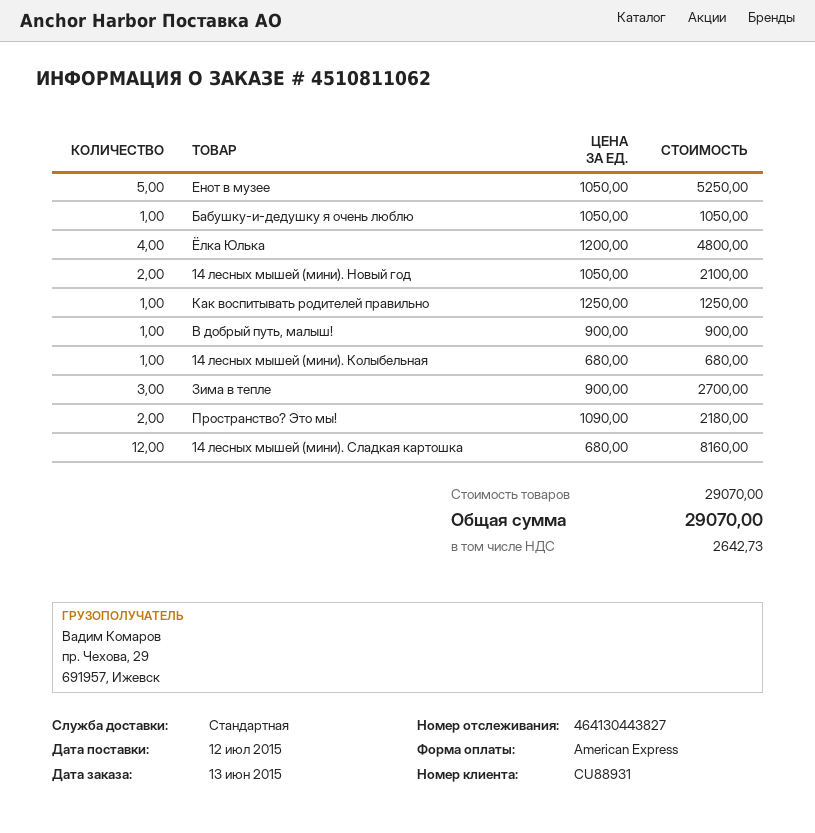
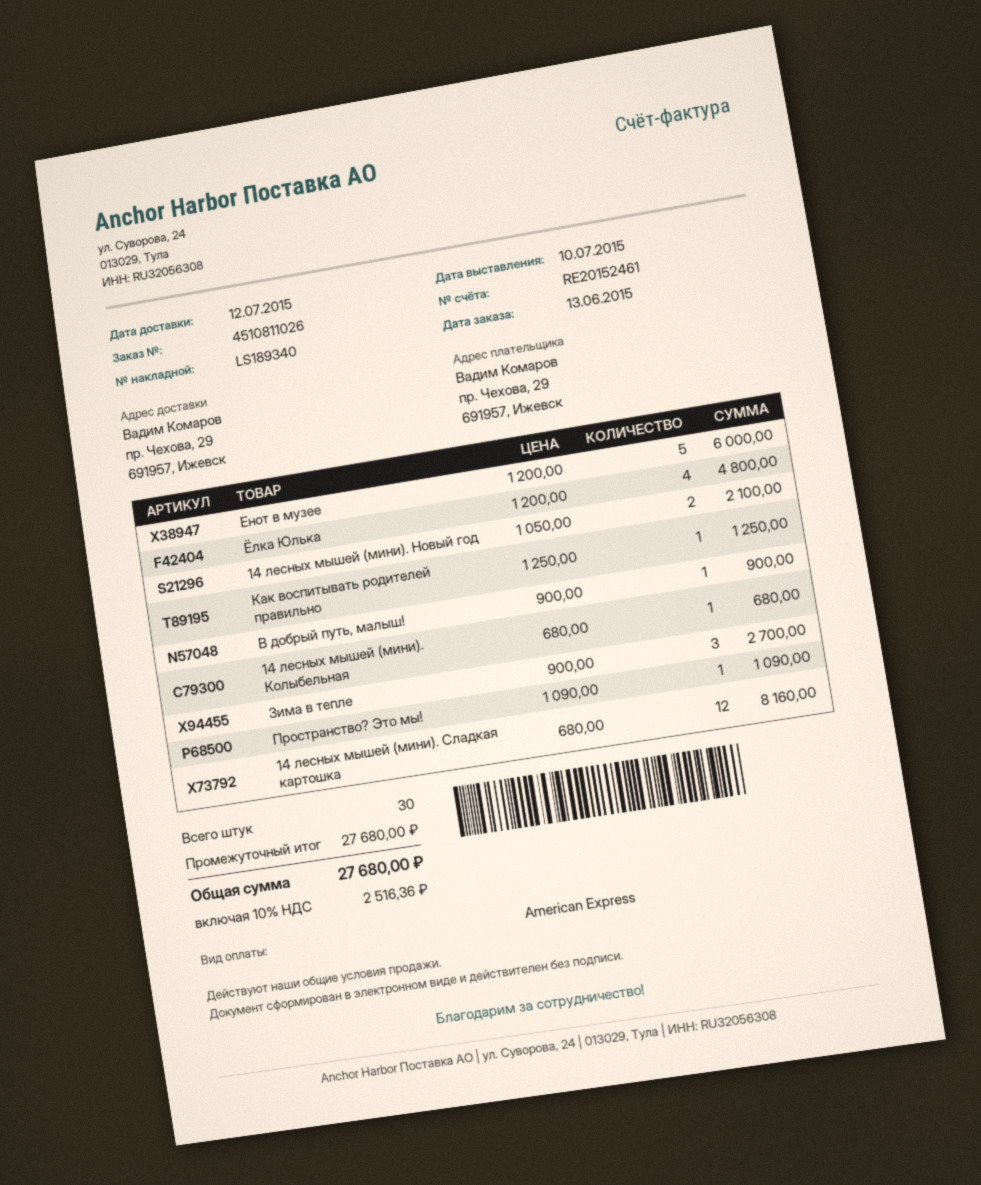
order number: 4510811062 -> 4510811026
Енот в музее: 5 x 1050.00 = 5250.00 -> 5 x 1200.00 = 6000.00
Бабушку-и-дедушку я очень люблю: 1 x 1050.00 = 1050.00 -> none
Пространство? Это мы!: 2 x 1090.00 = 2180.00 -> 1 x 1090.00 = 1090.00
subtotal: 29070.00 -> 27680.00
tax: 2642.73 -> 2516.36
total: 29070.00 -> 27680.00

